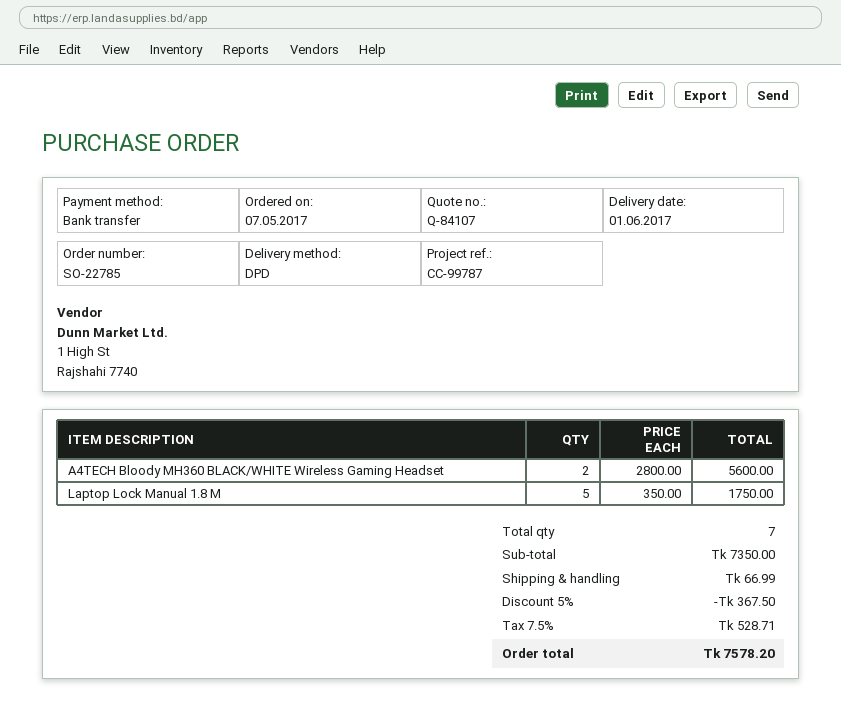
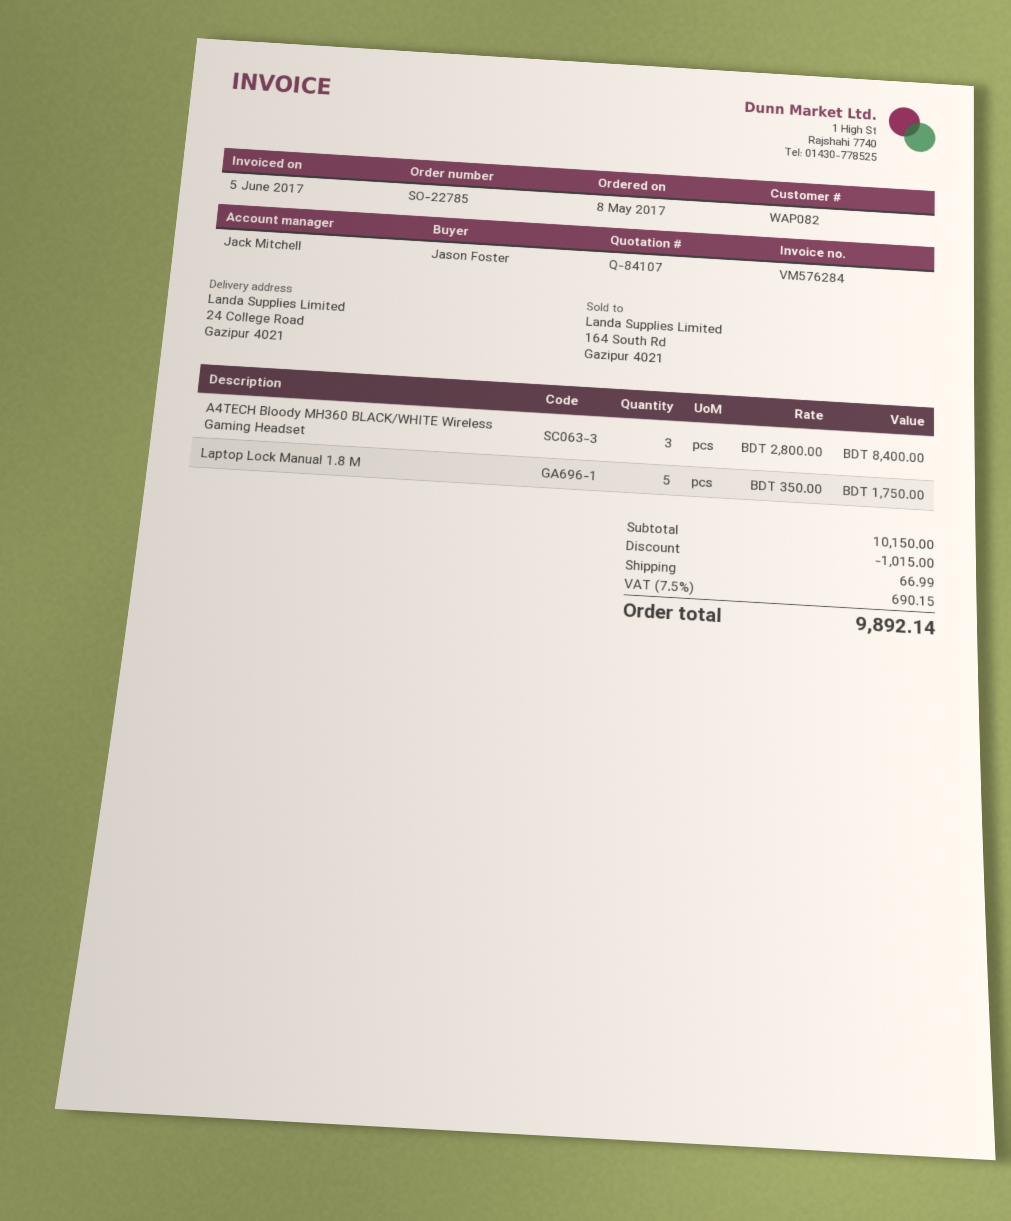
order date: 2017-05-07 -> 2017-05-08
A4TECH Bloody MH360 BLACK/WHITE Wireless Gaming Headset: 2 x 2800.00 = 5600.00 -> 3 x 2800.00 = 8400.00
subtotal: 7350.00 -> 10150.00
discount: 367.50 -> 1015.00
tax: 7.5% = 528.71 -> 7.5% = 690.15
total: 7578.20 -> 9892.14

